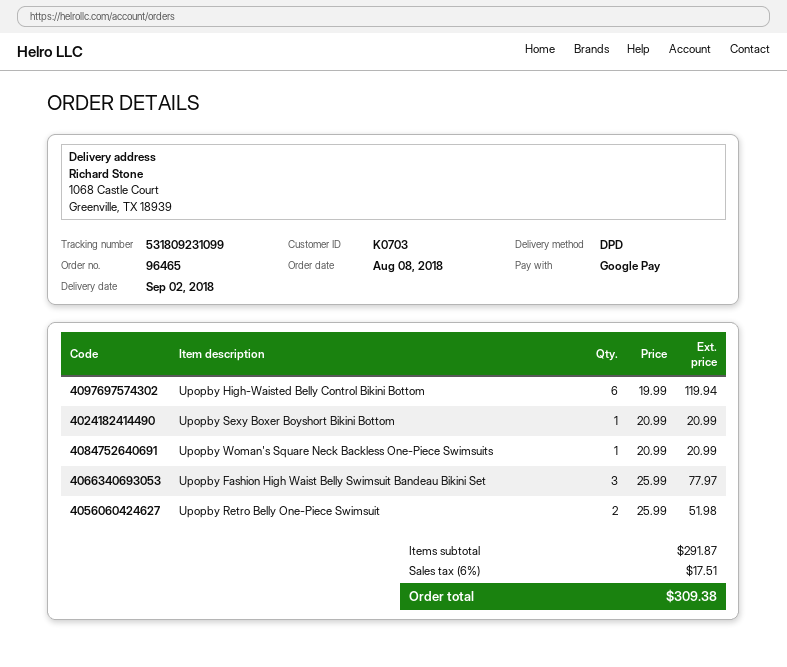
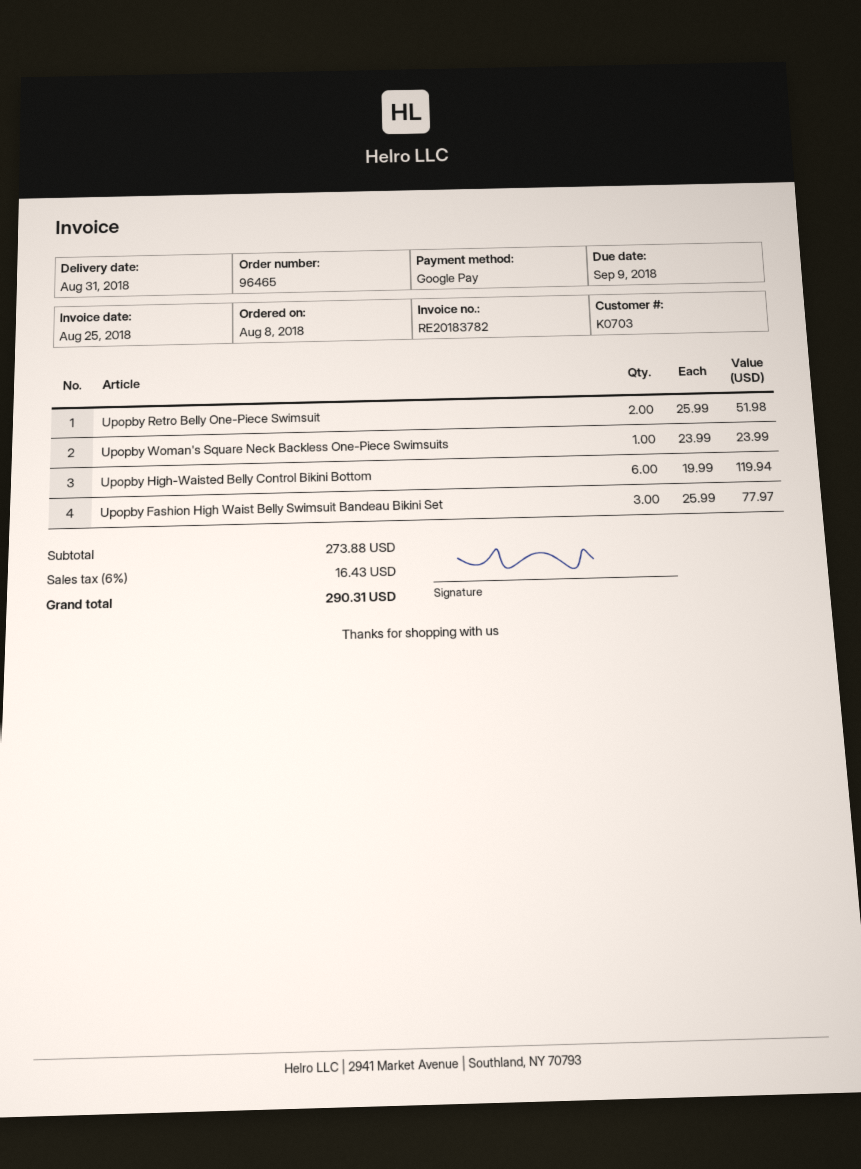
delivery date: 2018-09-02 -> 2018-08-31
Upopby Sexy Boxer Boyshort Bikini Bottom: 1 x 20.99 = 20.99 -> none
Upopby Woman's Square Neck Backless One-Piece Swimsuits: 1 x 20.99 = 20.99 -> 1 x 23.99 = 23.99
subtotal: 291.87 -> 273.88
tax: 6% = 17.51 -> 6% = 16.43
total: 309.38 -> 290.31

